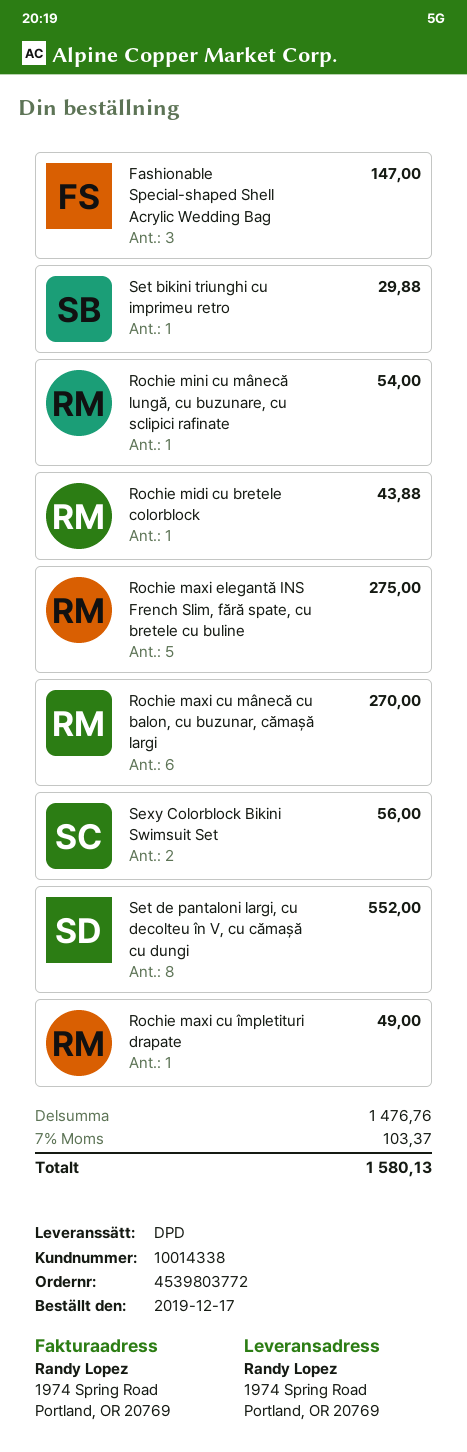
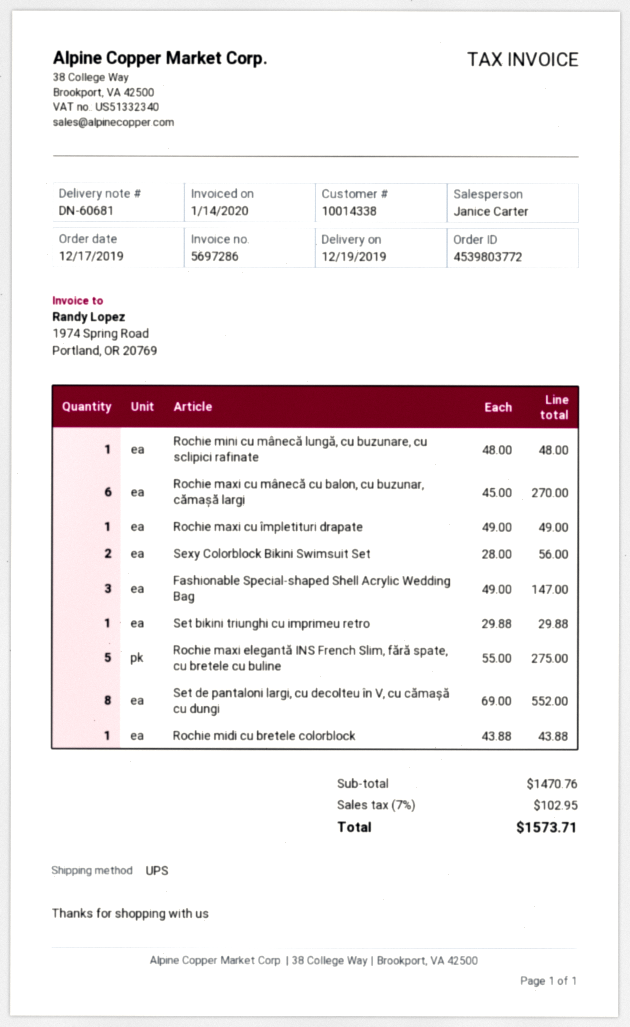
shipping method: DPD -> UPS
Rochie mini cu mânecă lungă, cu buzunare, cu sclipici rafinate: 1 for 54.00 -> 1 for 48.00
subtotal: 1476.76 -> 1470.76
tax: 7% = 103.37 -> 7% = 102.95
total: 1580.13 -> 1573.71

